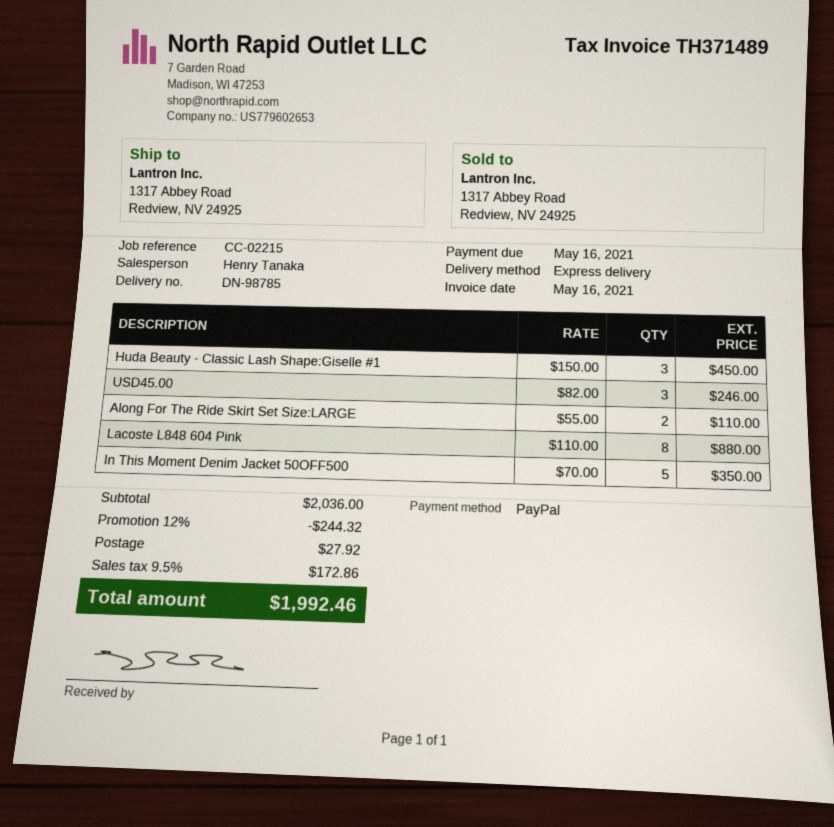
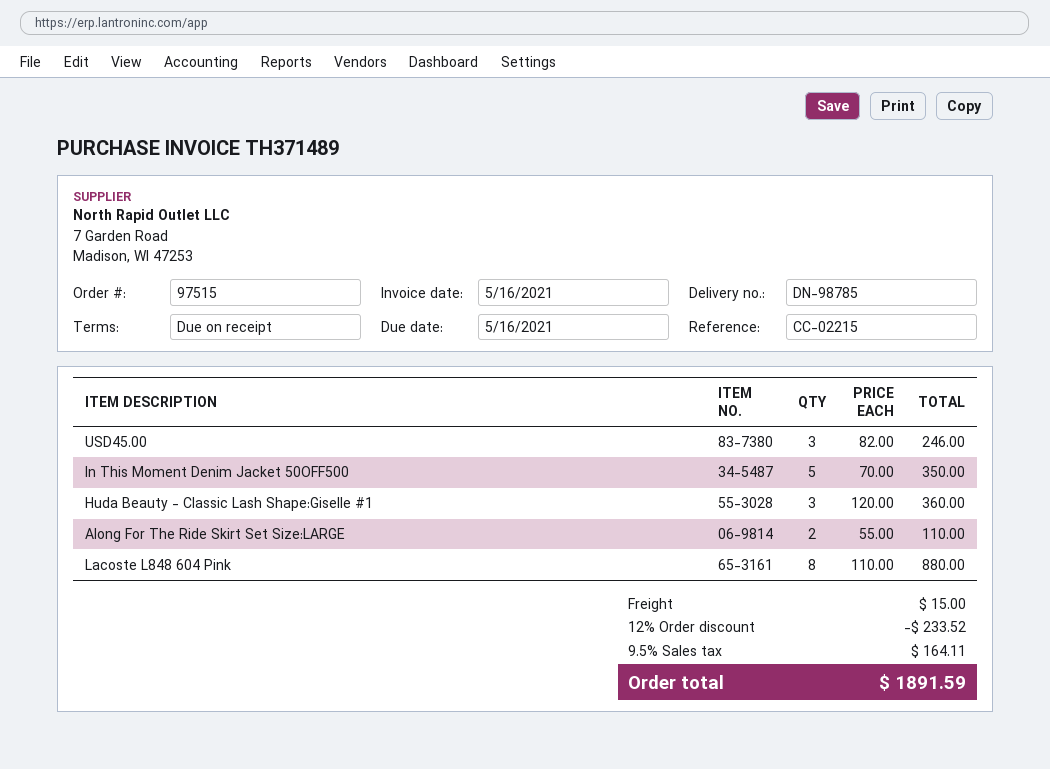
Huda Beauty - Classic Lash Shape:Giselle #1: 3 x 150.00 = 450.00 -> 3 x 120.00 = 360.00
discount: 12% = 244.32 -> 12% = 233.52
shipping: 27.92 -> 15.00
tax: 9.5% = 172.86 -> 9.5% = 164.11
total: 1992.46 -> 1891.59

